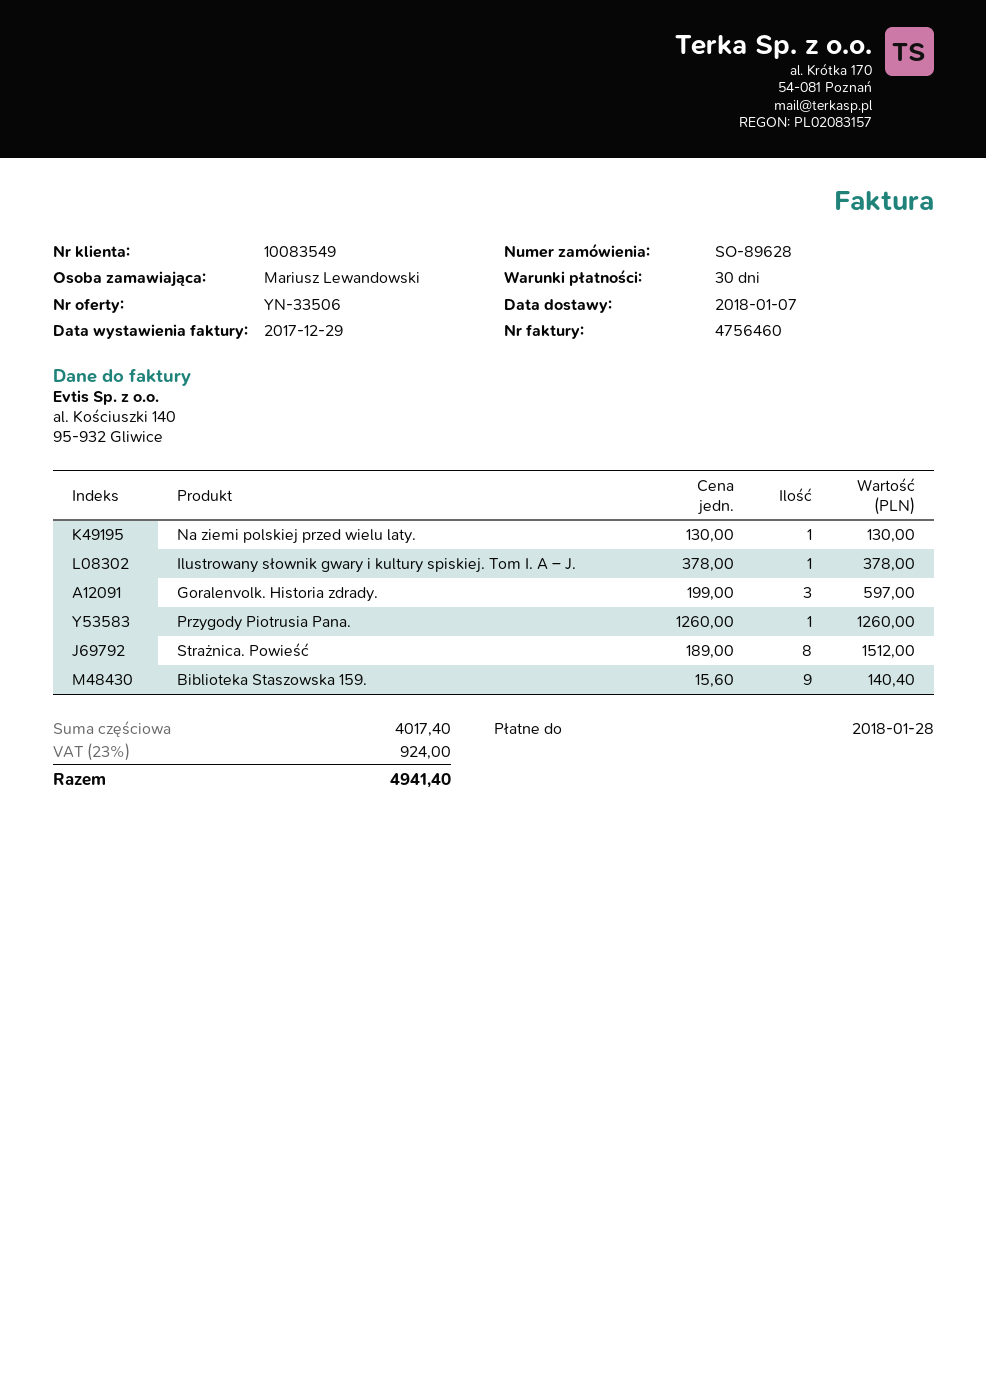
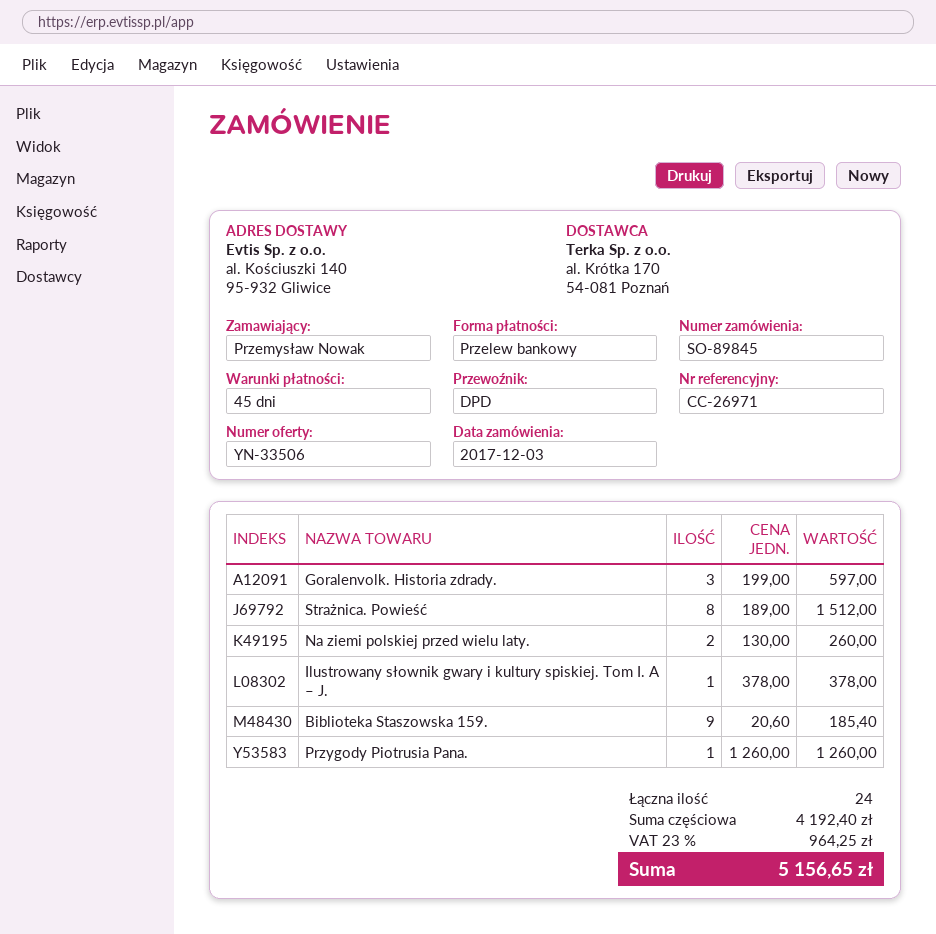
order number: SO-89628 -> SO-89845
payment terms: 30 days -> 45 days
ordered by: Mariusz Lewandowski -> Przemysław Nowak
Na ziemi polskiej przed wielu laty.: 1 x 130.00 = 130.00 -> 2 x 130.00 = 260.00
Biblioteka Staszowska 159.: 9 x 15.60 = 140.40 -> 9 x 20.60 = 185.40
subtotal: 4017.40 -> 4192.40
tax: 23% = 924.00 -> 23% = 964.25
total: 4941.40 -> 5156.65

